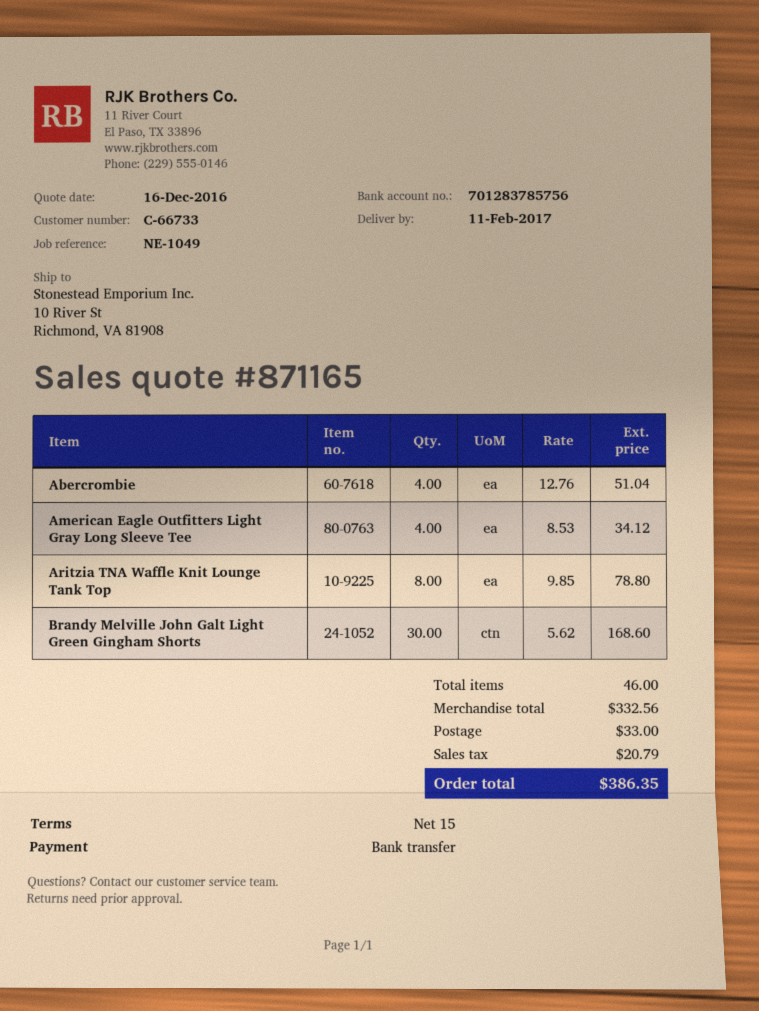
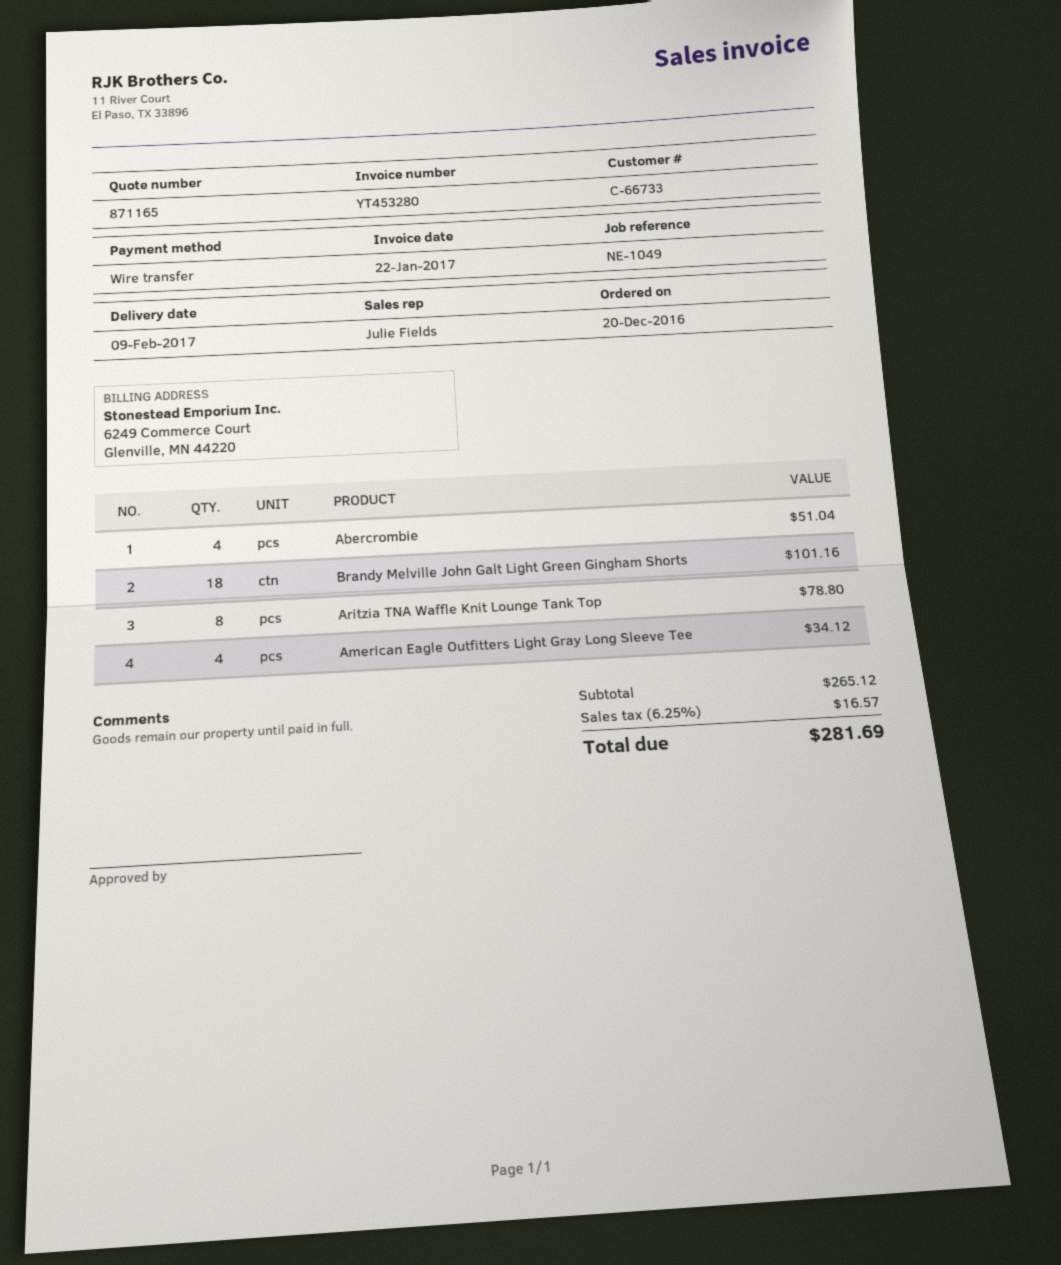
delivery date: 2017-02-11 -> 2017-02-09
Brandy Melville John Galt Light Green Gingham Shorts: 30 for 168.60 -> 18 for 101.16
subtotal: 332.56 -> 265.12
shipping: 33.00 -> none
tax: 20.79 -> 16.57
total: 386.35 -> 281.69

